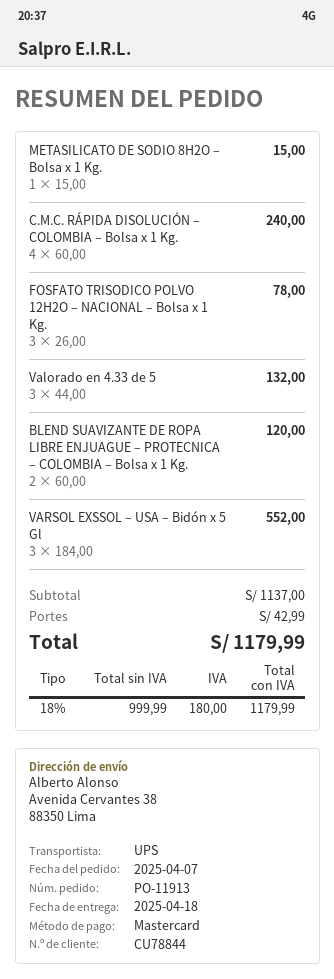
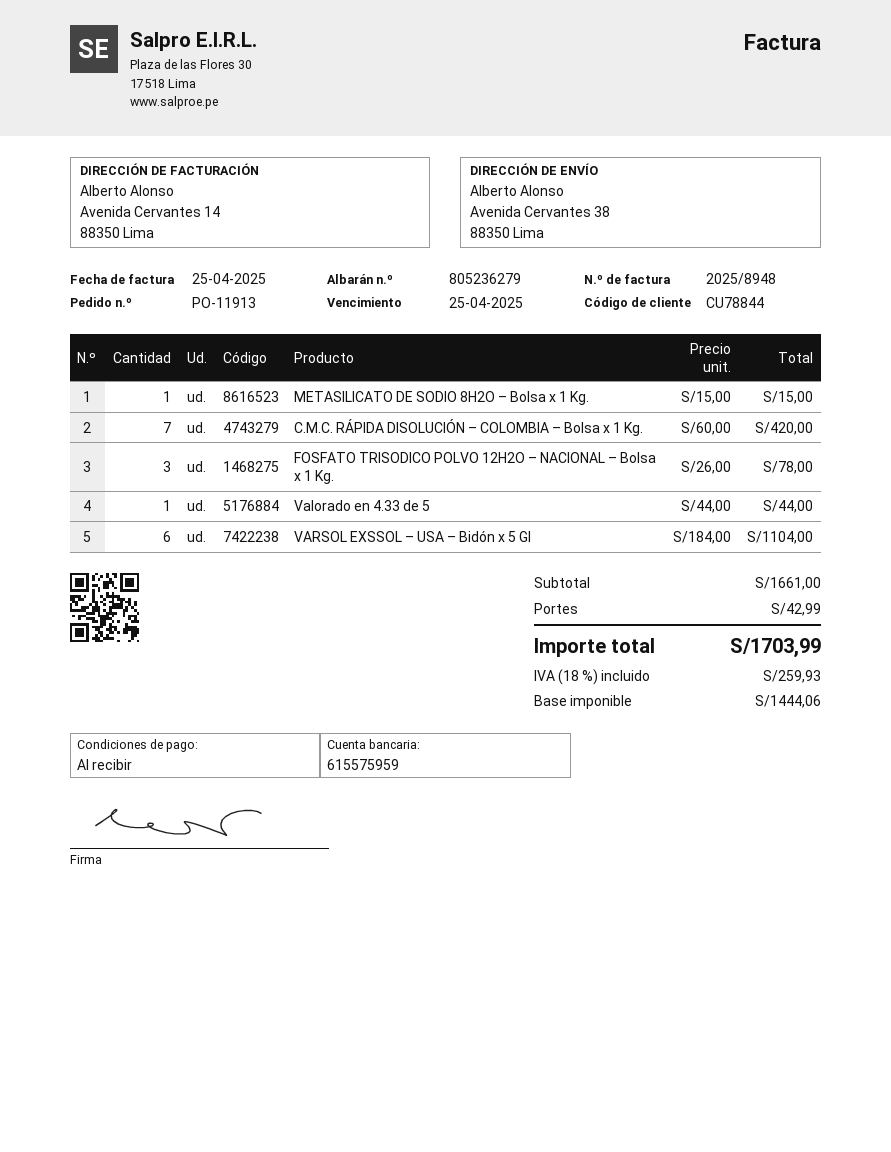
C.M.C. RÁPIDA DISOLUCIÓN – COLOMBIA – Bolsa x 1 Kg.: 4 x 60.00 = 240.00 -> 7 x 60.00 = 420.00
Valorado en 4.33 de 5: 3 x 44.00 = 132.00 -> 1 x 44.00 = 44.00
BLEND SUAVIZANTE DE ROPA LIBRE ENJUAGUE – PROTECNICA – COLOMBIA – Bolsa x 1 Kg.: 2 x 60.00 = 120.00 -> none
VARSOL EXSSOL – USA – Bidón x 5 Gl: 3 x 184.00 = 552.00 -> 6 x 184.00 = 1104.00
subtotal: 1137.00 -> 1661.00
net: 999.99 -> 1444.06
tax: 18% = 180.00 -> 18% = 259.93
total: 1179.99 -> 1703.99

